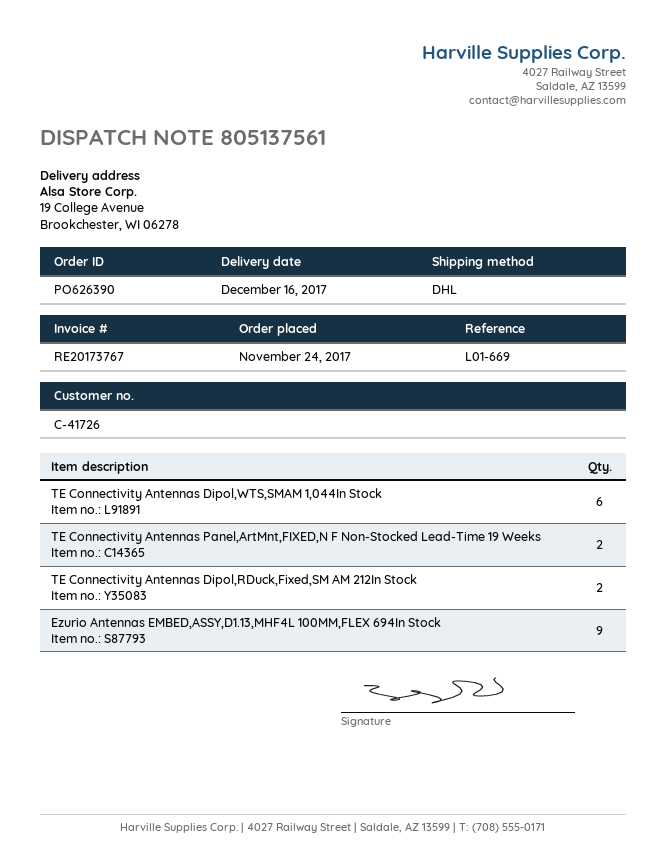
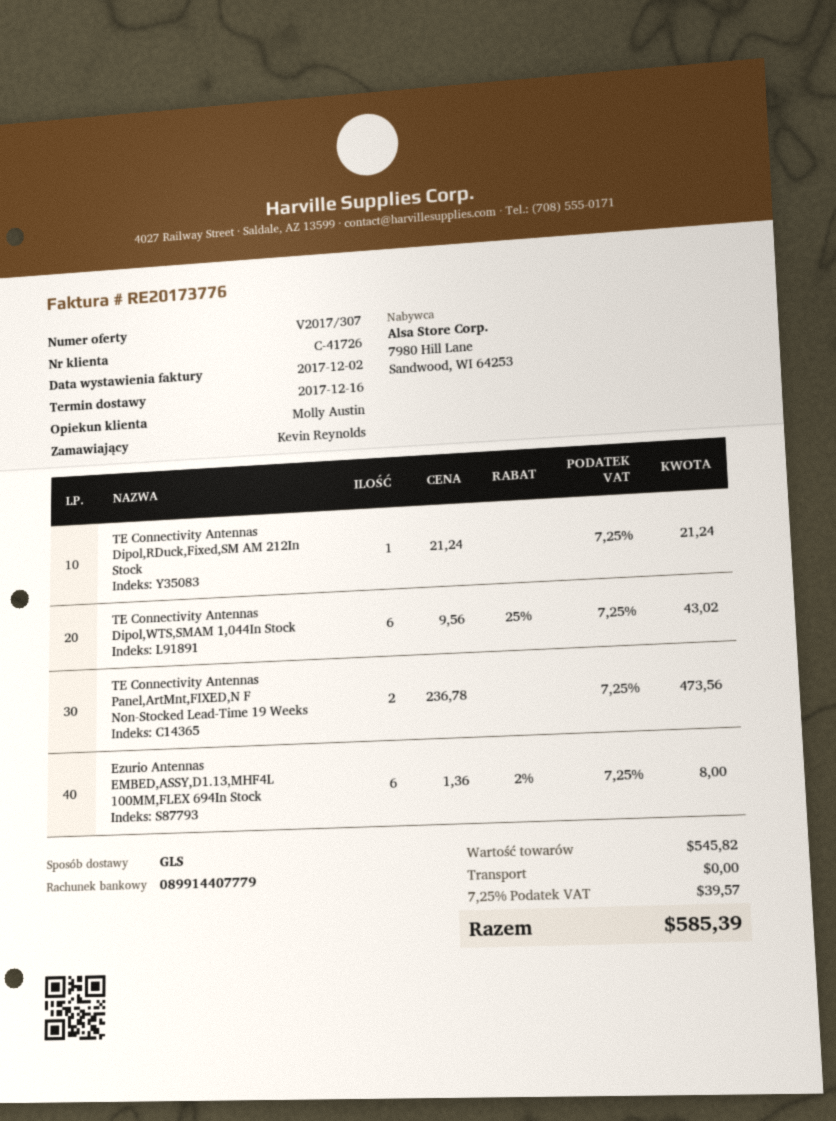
invoice number: RE20173767 -> RE20173776
shipping method: DHL -> GLS
TE Connectivity Antennas Dipol,RDuck,Fixed,SM AM 212In Stock: 2 -> 1
Ezurio Antennas EMBED,ASSY,D1.13,MHF4L 100MM,FLEX 694In Stock: 9 -> 6

